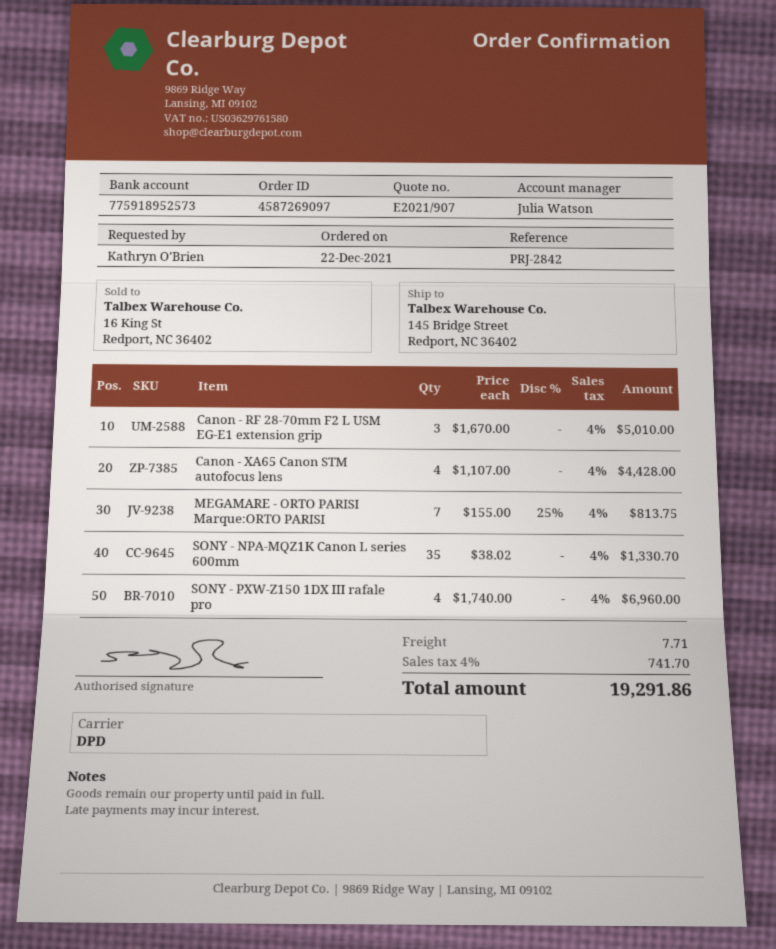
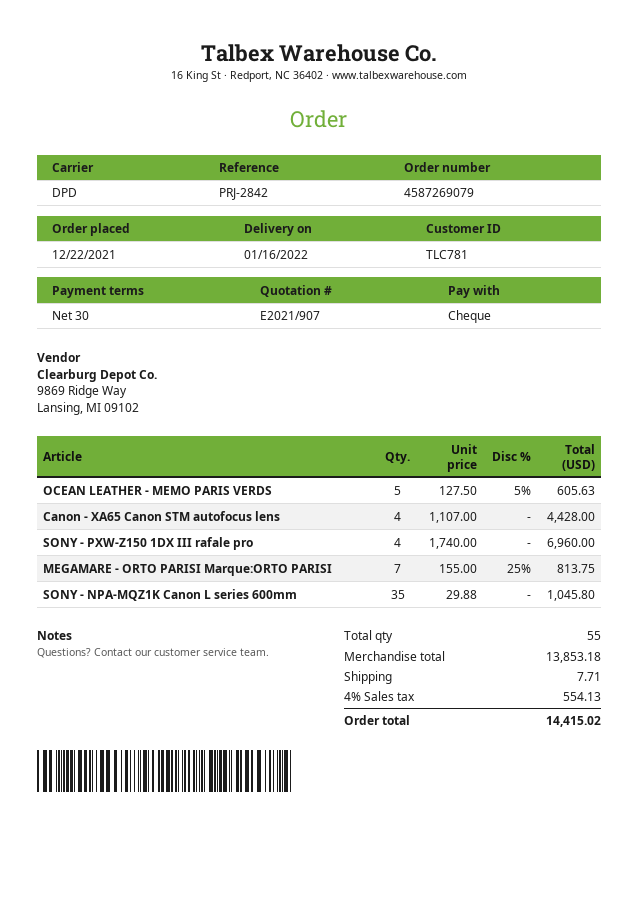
order number: 4587269097 -> 4587269079
Canon - RF 28-70mm F2 L USM EG-E1 extension grip: 3 x 1670.00 = 5010.00 -> none
SONY - NPA-MQZ1K Canon L series 600mm: 35 x 38.02 = 1330.70 -> 35 x 29.88 = 1045.80
OCEAN LEATHER - MEMO PARIS VERDS: none -> 5 x 127.50 - 5% = 605.63
tax: 4% = 741.70 -> 4% = 554.13
total: 19291.86 -> 14415.02

